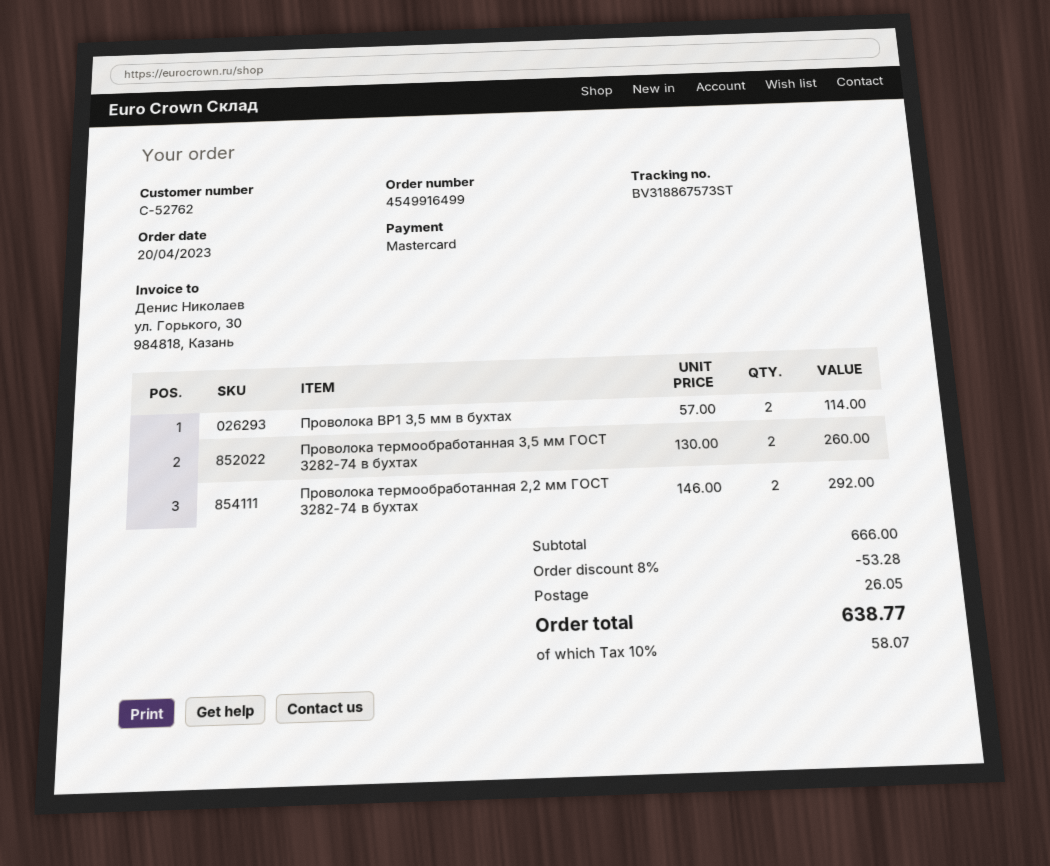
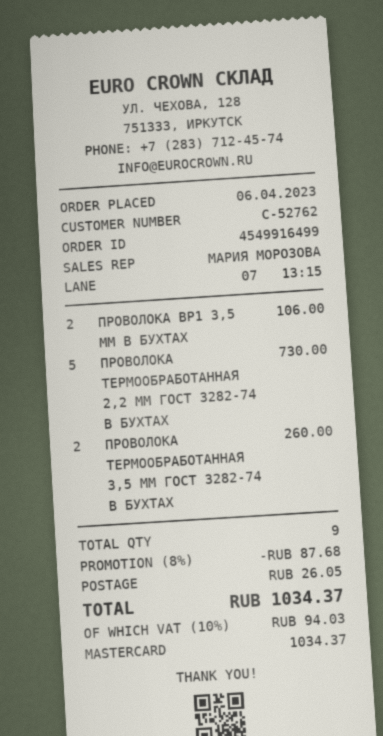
order date: 2023-04-20 -> 2023-04-06
Проволока ВР1 3,5 мм в бухтах: 2 for 114.00 -> 2 for 106.00
Проволока термообработанная 2,2 мм ГОСТ 3282-74 в бухтах: 2 for 292.00 -> 5 for 730.00
discount: 8% = 53.28 -> 8% = 87.68
tax: 10% = 58.07 -> 10% = 94.03
total: 638.77 -> 1034.37

